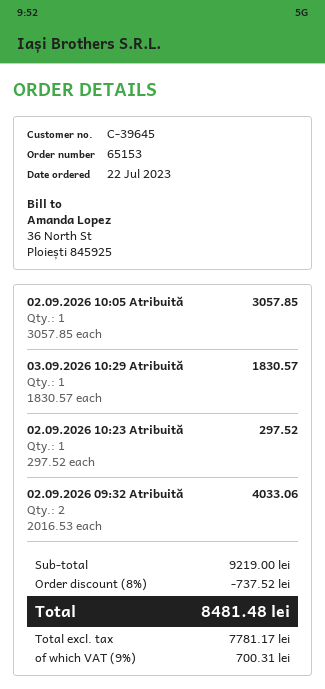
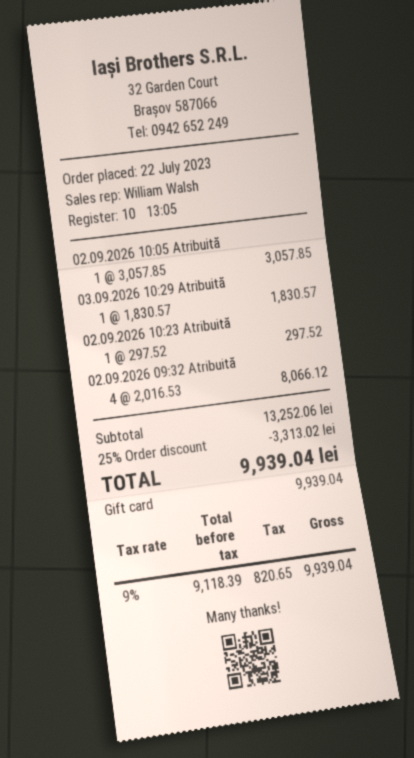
02.09.2026 09:32 Atribuită: 2 x 2016.53 = 4033.06 -> 4 x 2016.53 = 8066.12
subtotal: 9219.00 -> 13252.06
discount: 8% = 737.52 -> 25% = 3313.02
net: 7781.17 -> 9118.39
tax: 9% = 700.31 -> 9% = 820.65
total: 8481.48 -> 9939.04

